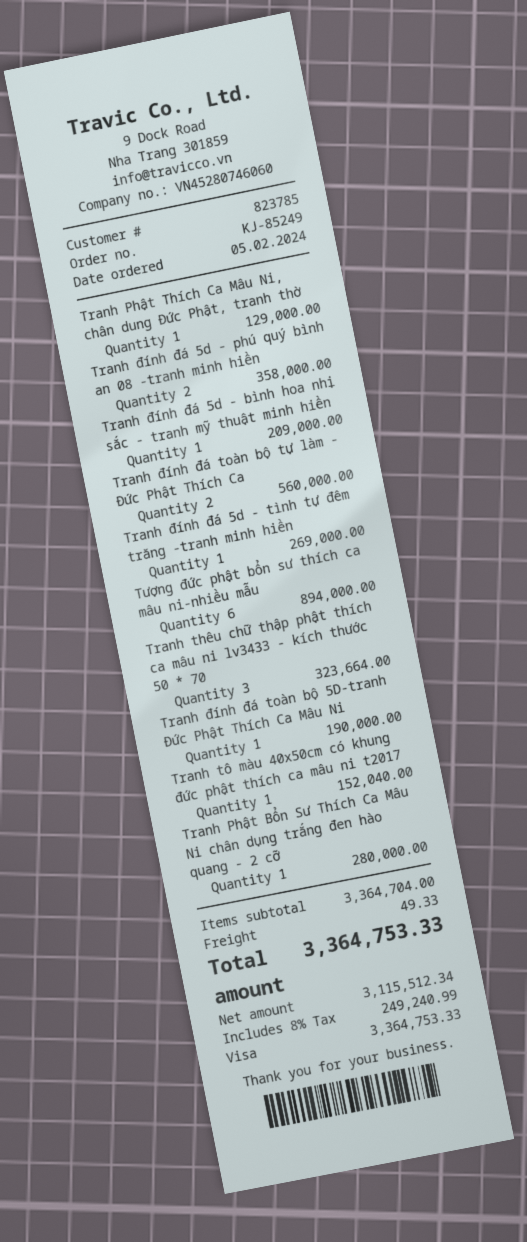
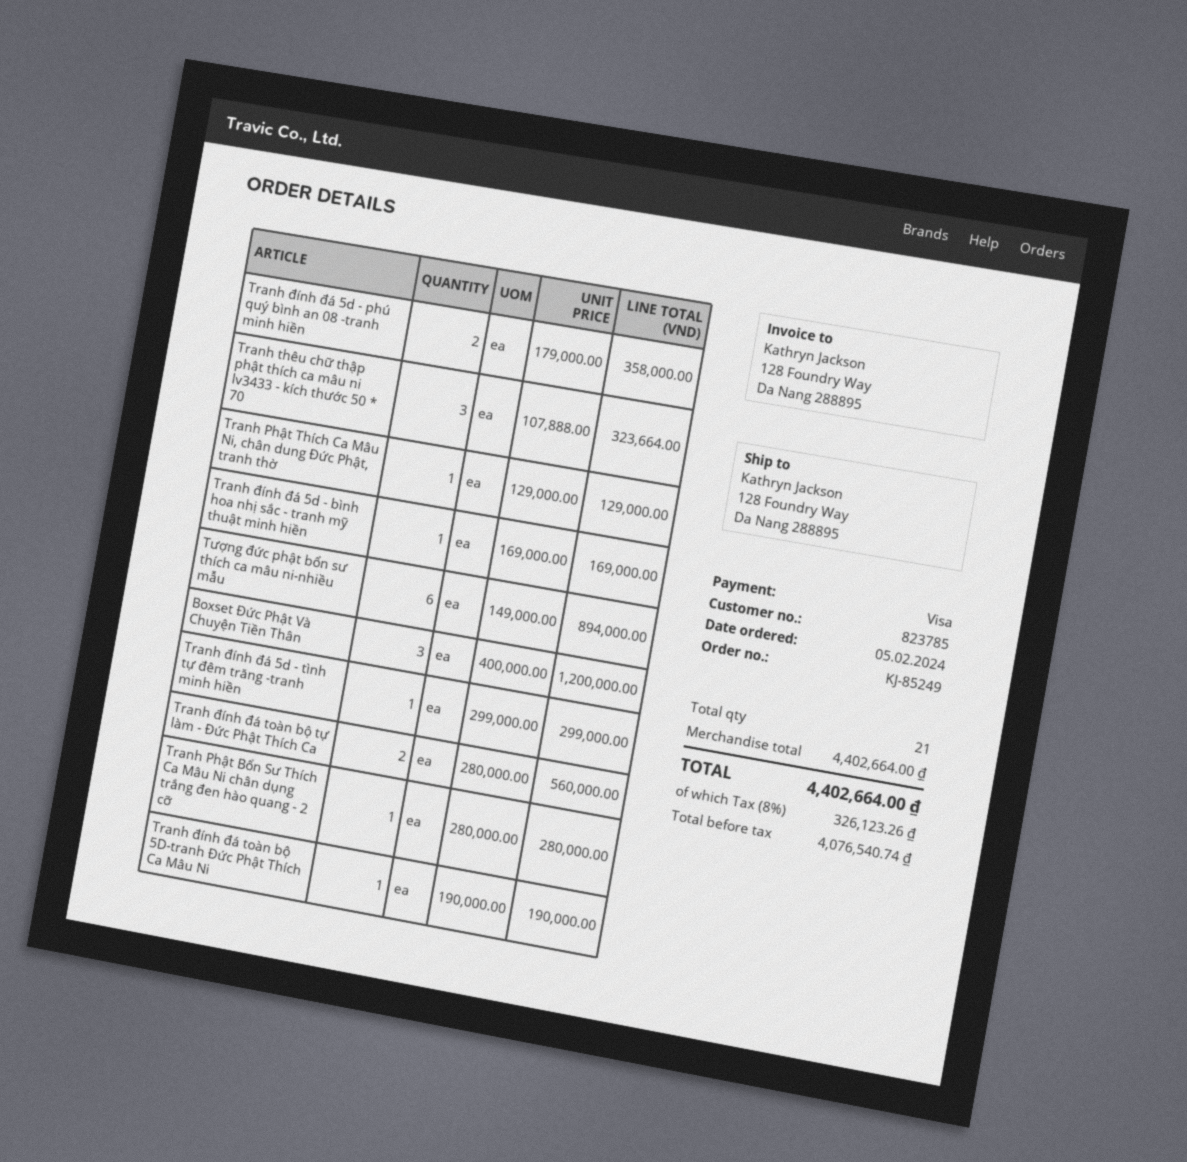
Tranh đính đá 5d - bình hoa nhị sắc - tranh mỹ thuật minh hiền: 1 for 209000.00 -> 1 for 169000.00
Tranh đính đá 5d - tình tự đêm trăng -tranh minh hiền: 1 for 269000.00 -> 1 for 299000.00
Tranh tô màu 40x50cm có khung đức phật thích ca mâu ni t2017: 1 for 152040.00 -> none
Boxset Đức Phật Và Chuyện Tiền Thân: none -> 3 for 1200000.00
subtotal: 3364704.00 -> 4402664.00
shipping: 49.33 -> none
net: 3115512.34 -> 4076540.74
tax: 8% = 249240.99 -> 8% = 326123.26
total: 3364753.33 -> 4402664.00

